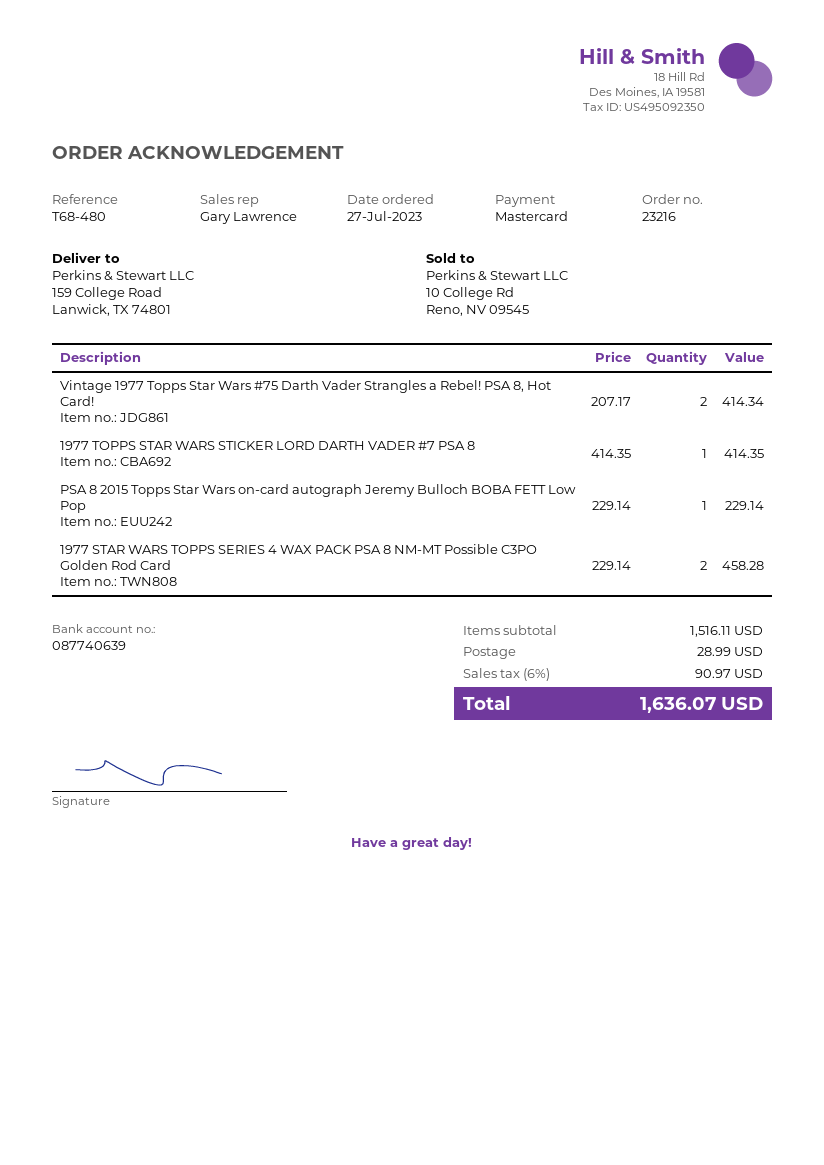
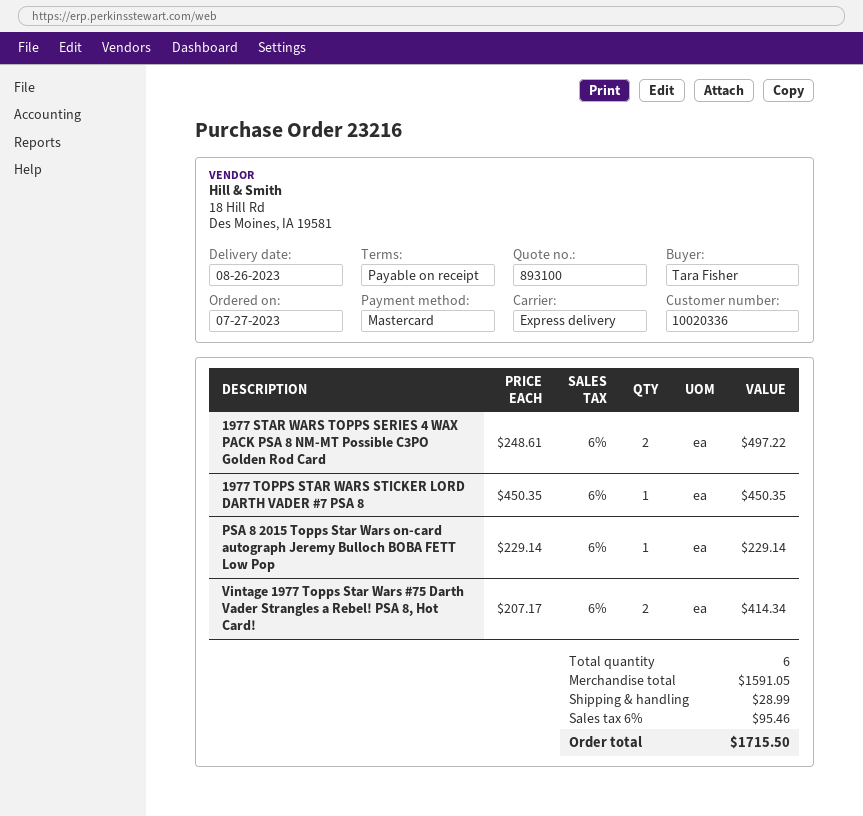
1977 TOPPS STAR WARS STICKER LORD DARTH VADER #7 PSA 8: 1 x 414.35 = 414.35 -> 1 x 450.35 = 450.35
1977 STAR WARS TOPPS SERIES 4 WAX PACK PSA 8 NM-MT Possible C3PO Golden Rod Card: 2 x 229.14 = 458.28 -> 2 x 248.61 = 497.22
subtotal: 1516.11 -> 1591.05
tax: 6% = 90.97 -> 6% = 95.46
total: 1636.07 -> 1715.50

